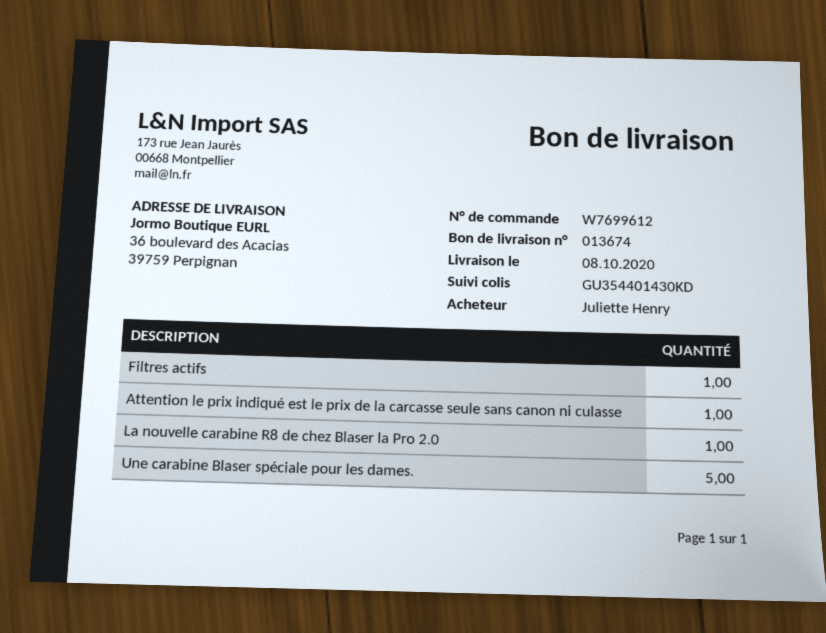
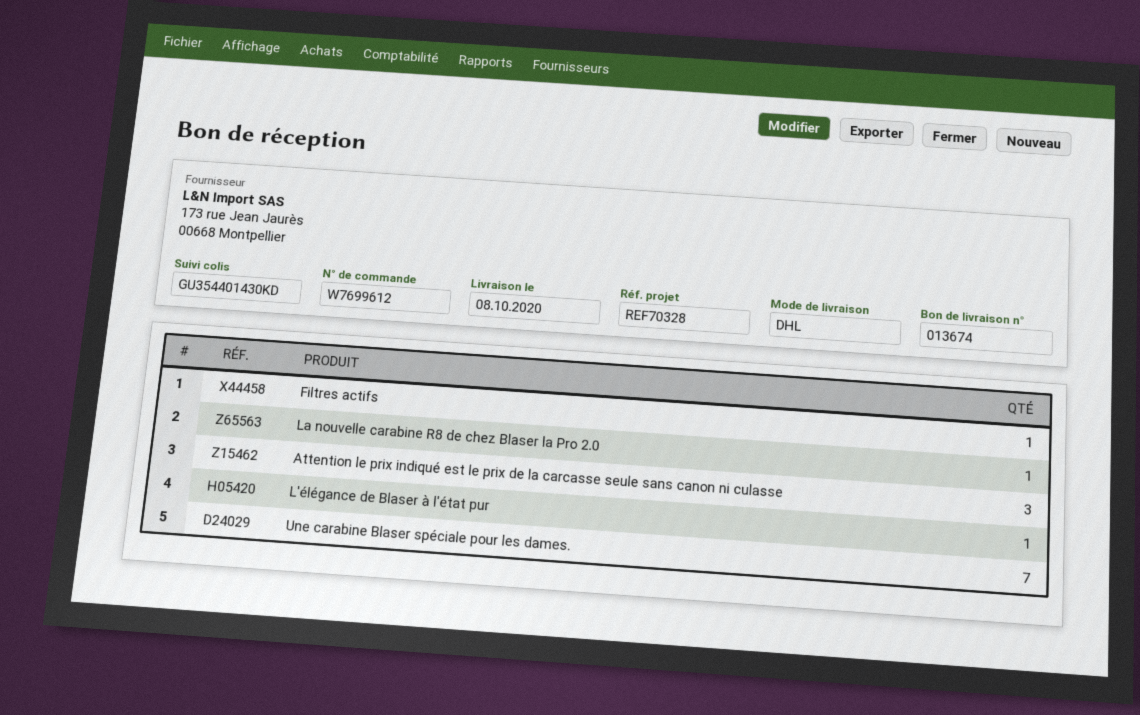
Attention le prix indiqué est le prix de la carcasse seule sans canon ni culasse: 1 -> 3
Une carabine Blaser spéciale pour les dames.: 5 -> 7
L'élégance de Blaser à l'état pur: none -> 1

